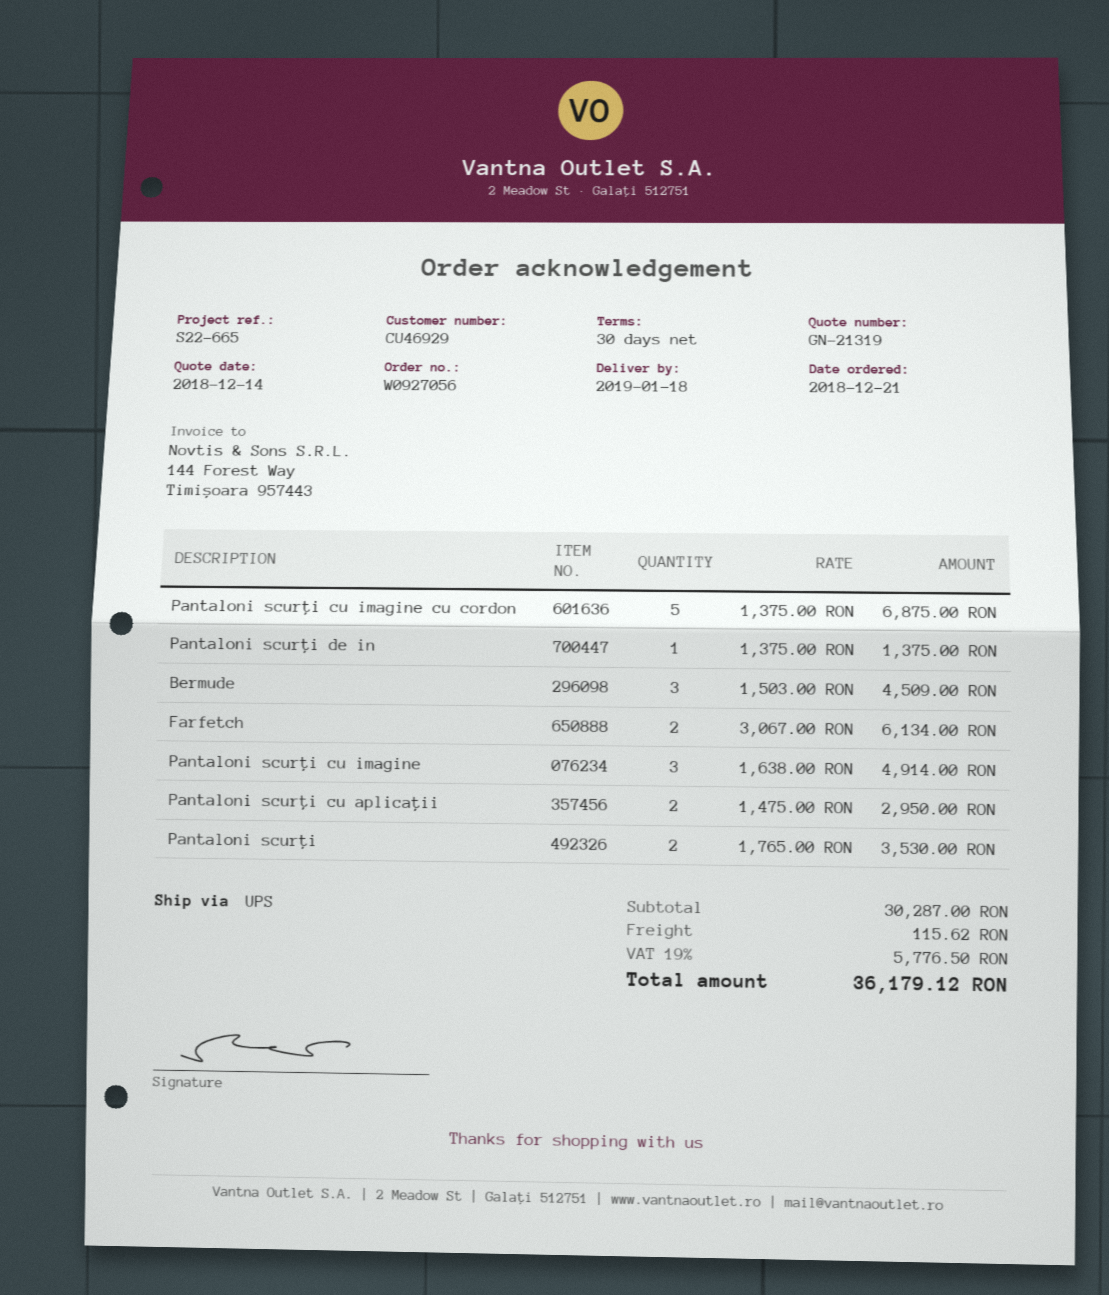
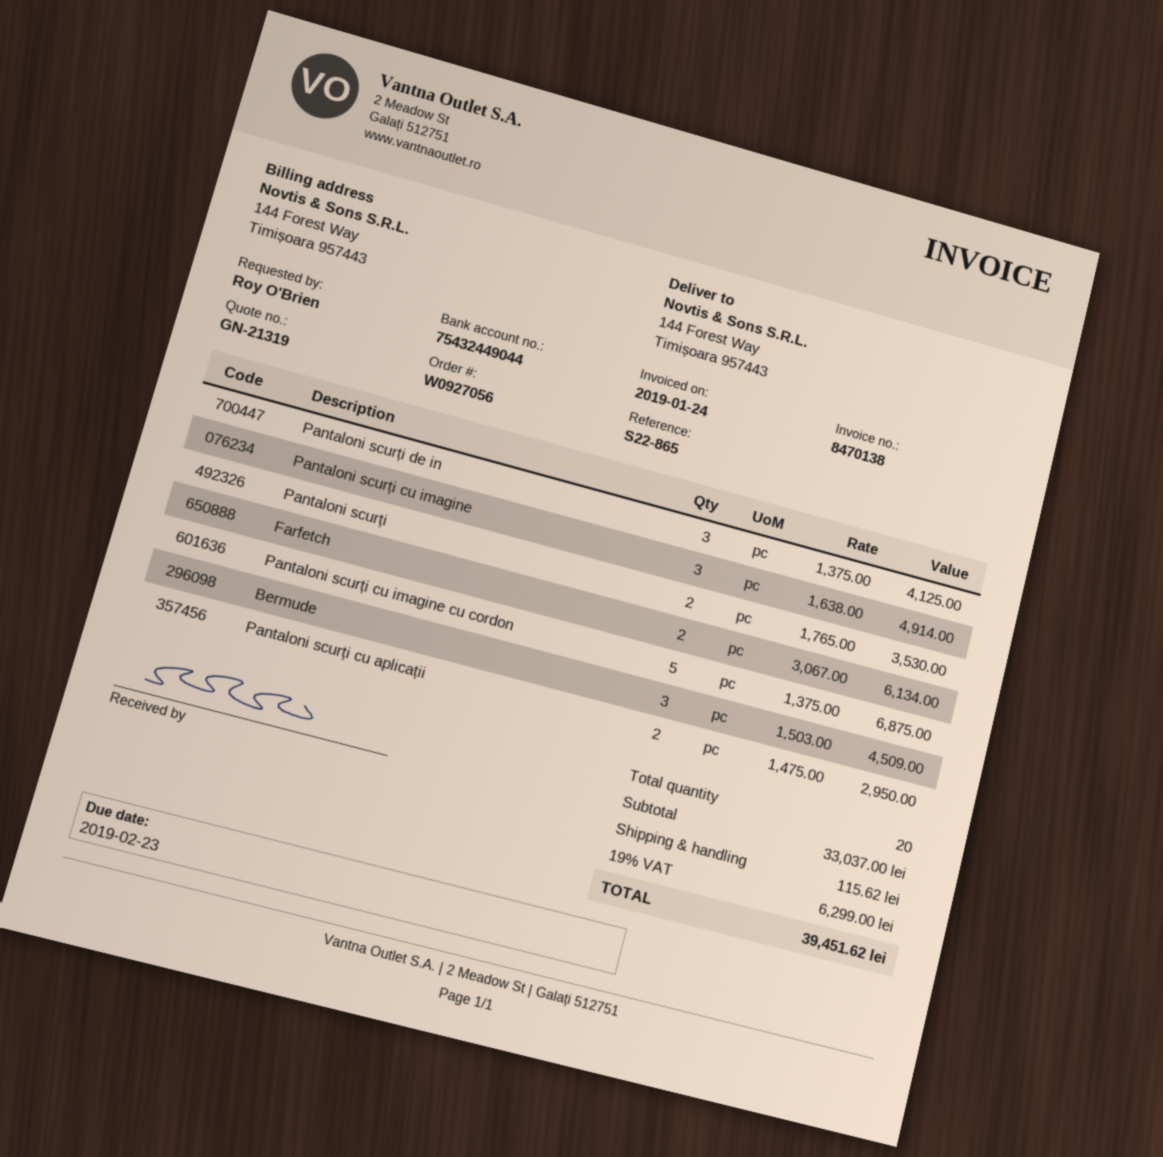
reference: S22-665 -> S22-865
Pantaloni scurți de in: 1 x 1375.00 = 1375.00 -> 3 x 1375.00 = 4125.00
subtotal: 30287.00 -> 33037.00
tax: 19% = 5776.50 -> 19% = 6299.00
total: 36179.12 -> 39451.62

